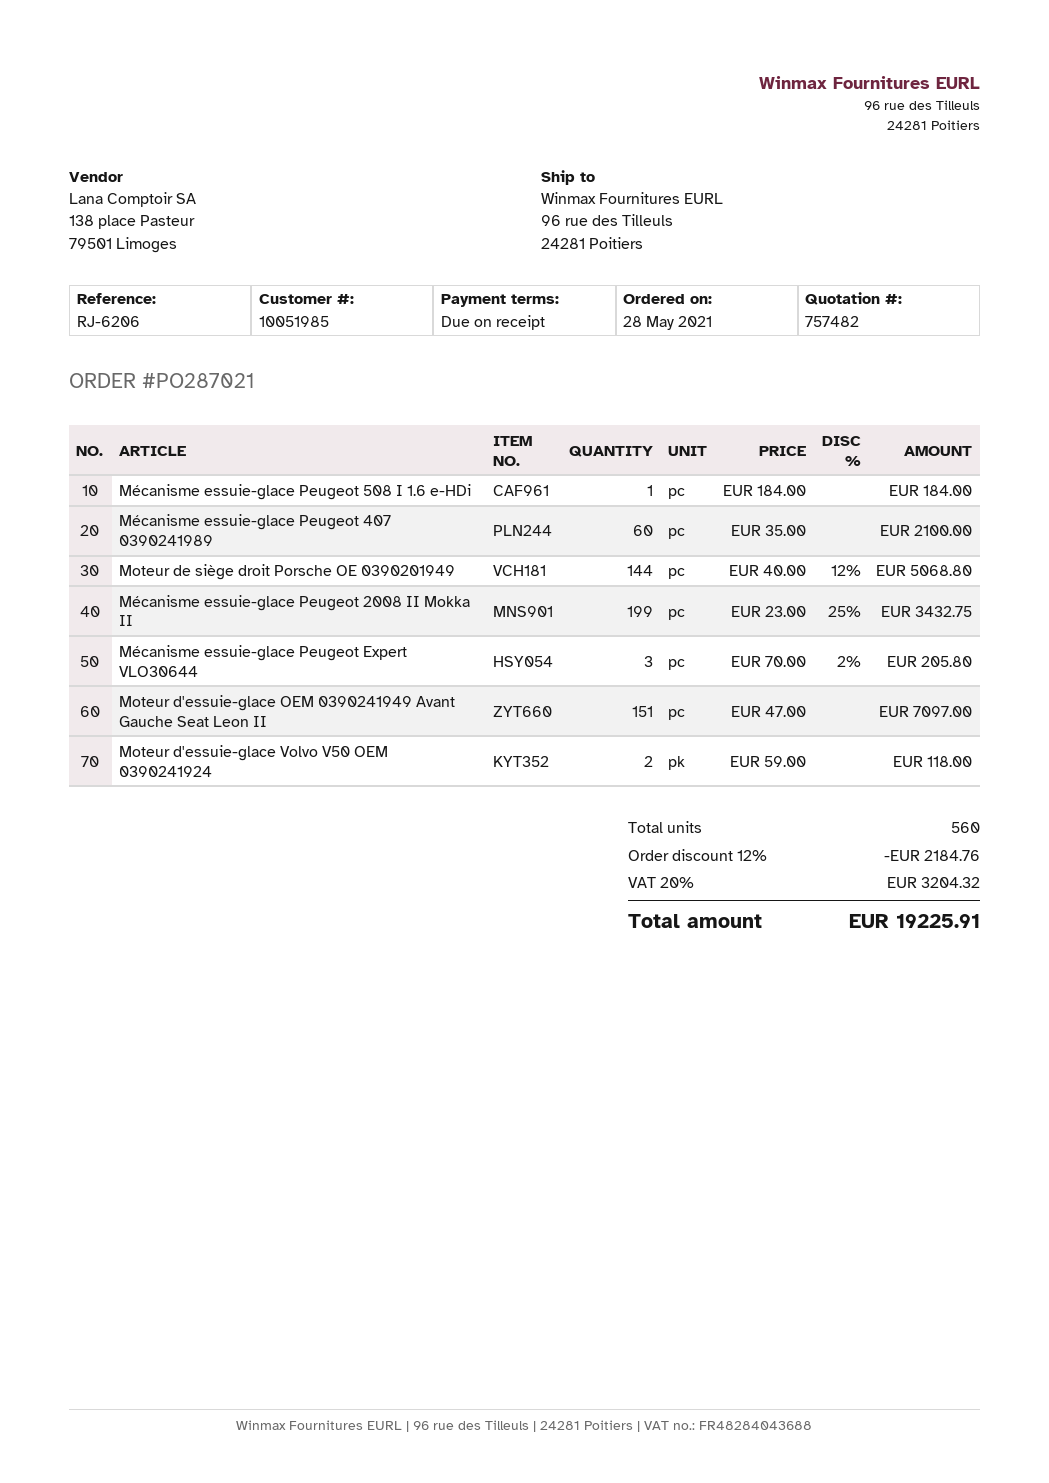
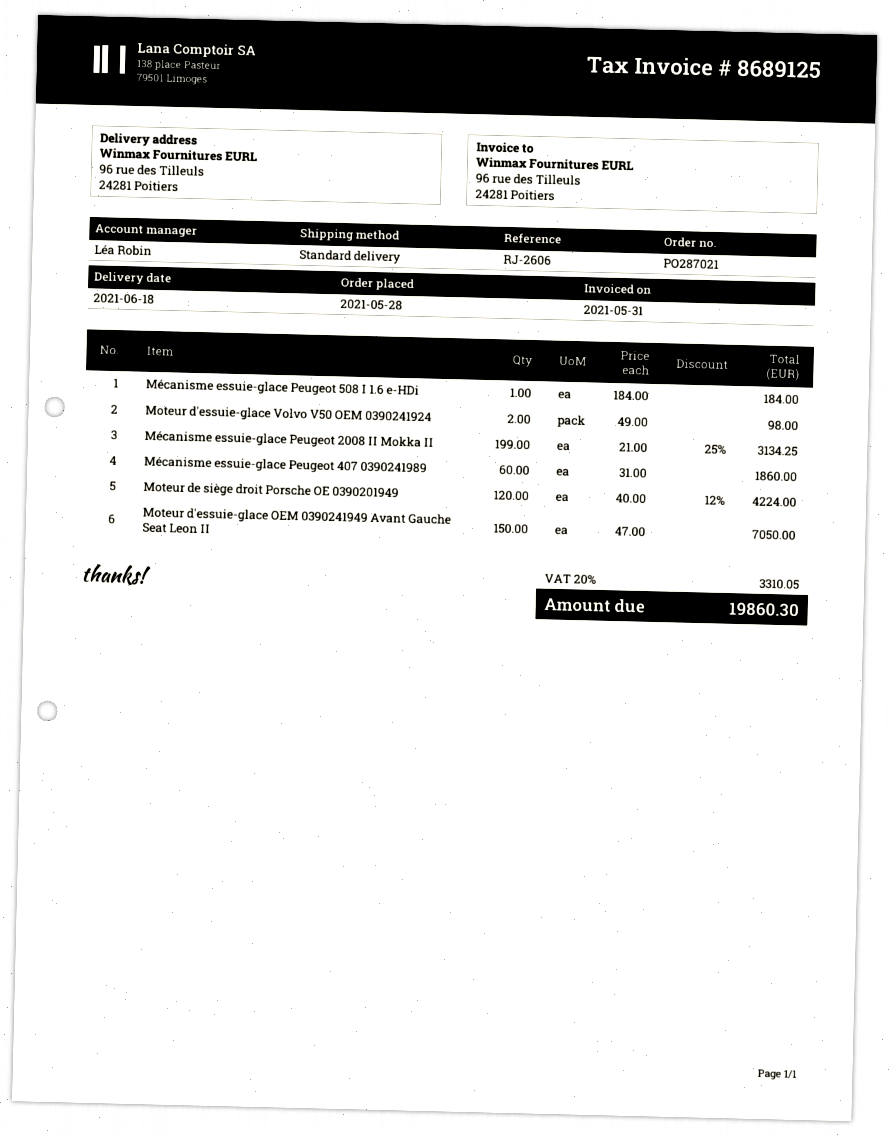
reference: RJ-6206 -> RJ-2606
Mécanisme essuie-glace Peugeot 407 0390241989: 60 x 35.00 = 2100.00 -> 60 x 31.00 = 1860.00
Moteur de siège droit Porsche OE 0390201949: 144 x 40.00 - 12% = 5068.80 -> 120 x 40.00 - 12% = 4224.00
Mécanisme essuie-glace Peugeot 2008 II Mokka II: 199 x 23.00 - 25% = 3432.75 -> 199 x 21.00 - 25% = 3134.25
Mécanisme essuie-glace Peugeot Expert VLO30644: 3 x 70.00 - 2% = 205.80 -> none
Moteur d'essuie-glace OEM 0390241949 Avant Gauche Seat Leon II: 151 x 47.00 = 7097.00 -> 150 x 47.00 = 7050.00
Moteur d'essuie-glace Volvo V50 OEM 0390241924: 2 x 59.00 = 118.00 -> 2 x 49.00 = 98.00
discount: 12% = 2184.76 -> none
tax: 20% = 3204.32 -> 20% = 3310.05
total: 19225.91 -> 19860.30

